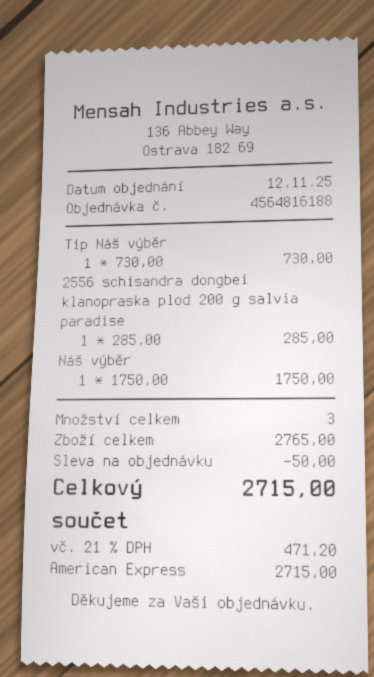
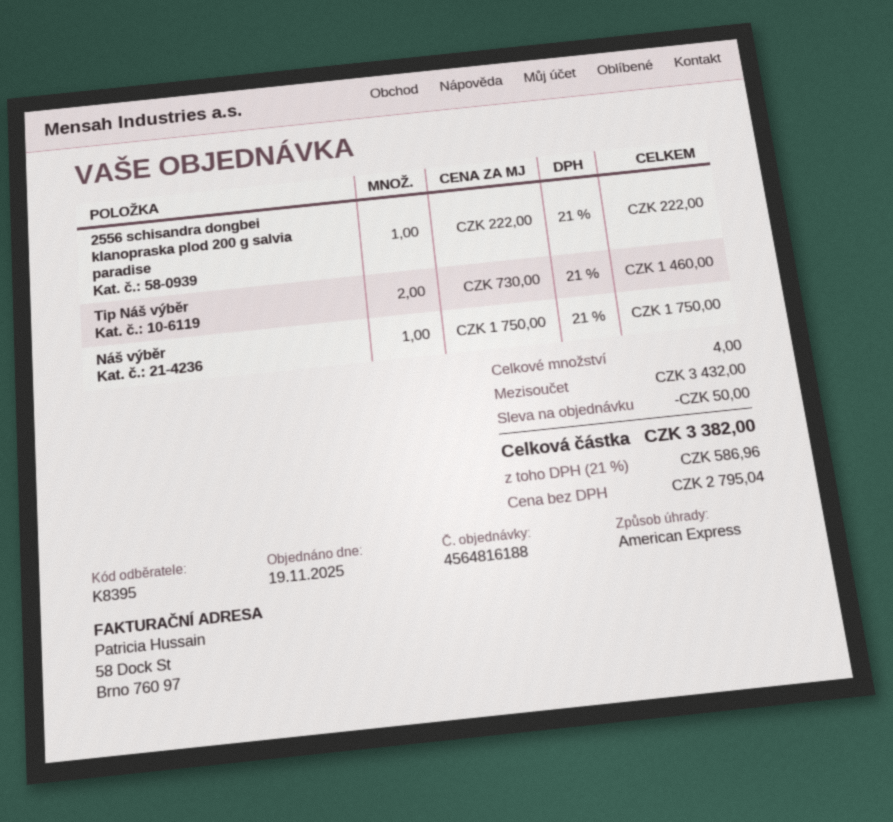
order date: 2025-11-12 -> 2025-11-19
Tip Náš výběr: 1 x 730.00 = 730.00 -> 2 x 730.00 = 1460.00
2556 schisandra dongbei klanopraska plod 200 g salvia paradise: 1 x 285.00 = 285.00 -> 1 x 222.00 = 222.00
total quantity: 3 -> 4
subtotal: 2765.00 -> 3432.00
tax: 21% = 471.20 -> 21% = 586.96
total: 2715.00 -> 3382.00

